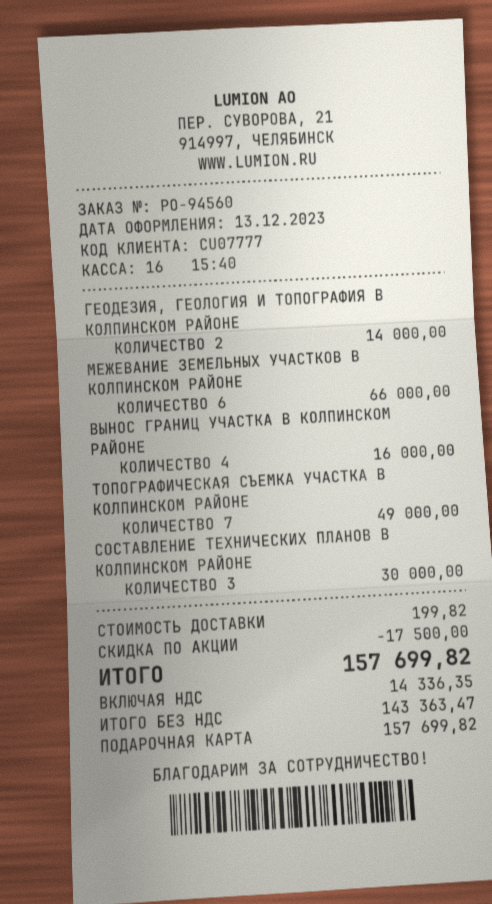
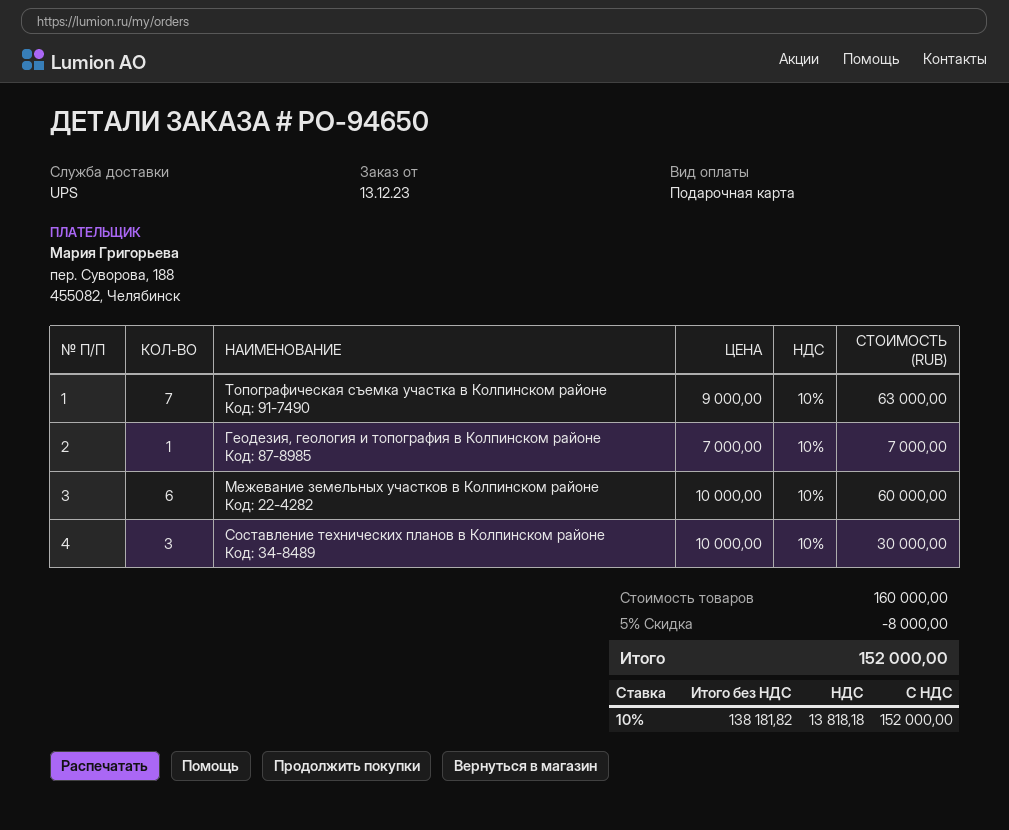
order number: PO-94560 -> PO-94650
ГЕОДЕЗИЯ, ГЕОЛОГИЯ И ТОПОГРАФИЯ В КОЛПИНСКОМ РАЙОНЕ: 2 for 14000.00 -> 1 for 7000.00
МЕЖЕВАНИЕ ЗЕМЕЛЬНЫХ УЧАСТКОВ В КОЛПИНСКОМ РАЙОНЕ: 6 for 66000.00 -> 6 for 60000.00
ВЫНОС ГРАНИЦ УЧАСТКА В КОЛПИНСКОМ РАЙОНЕ: 4 for 16000.00 -> none
ТОПОГРАФИЧЕСКАЯ СЪЕМКА УЧАСТКА В КОЛПИНСКОМ РАЙОНЕ: 7 for 49000.00 -> 7 for 63000.00
discount: 17500.00 -> 8000.00
shipping: 199.82 -> none
net: 143363.47 -> 138181.82
tax: 14336.35 -> 13818.18
total: 157699.82 -> 152000.00

